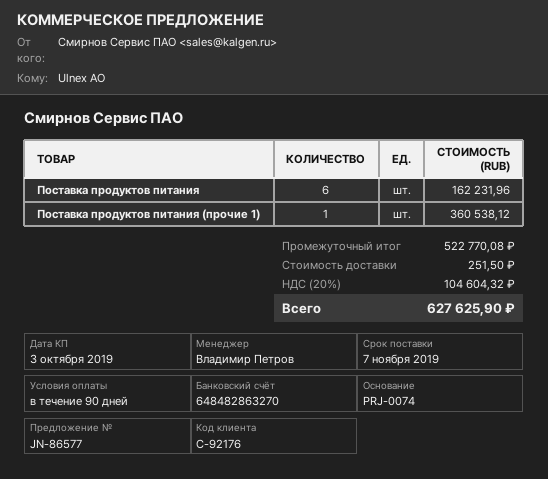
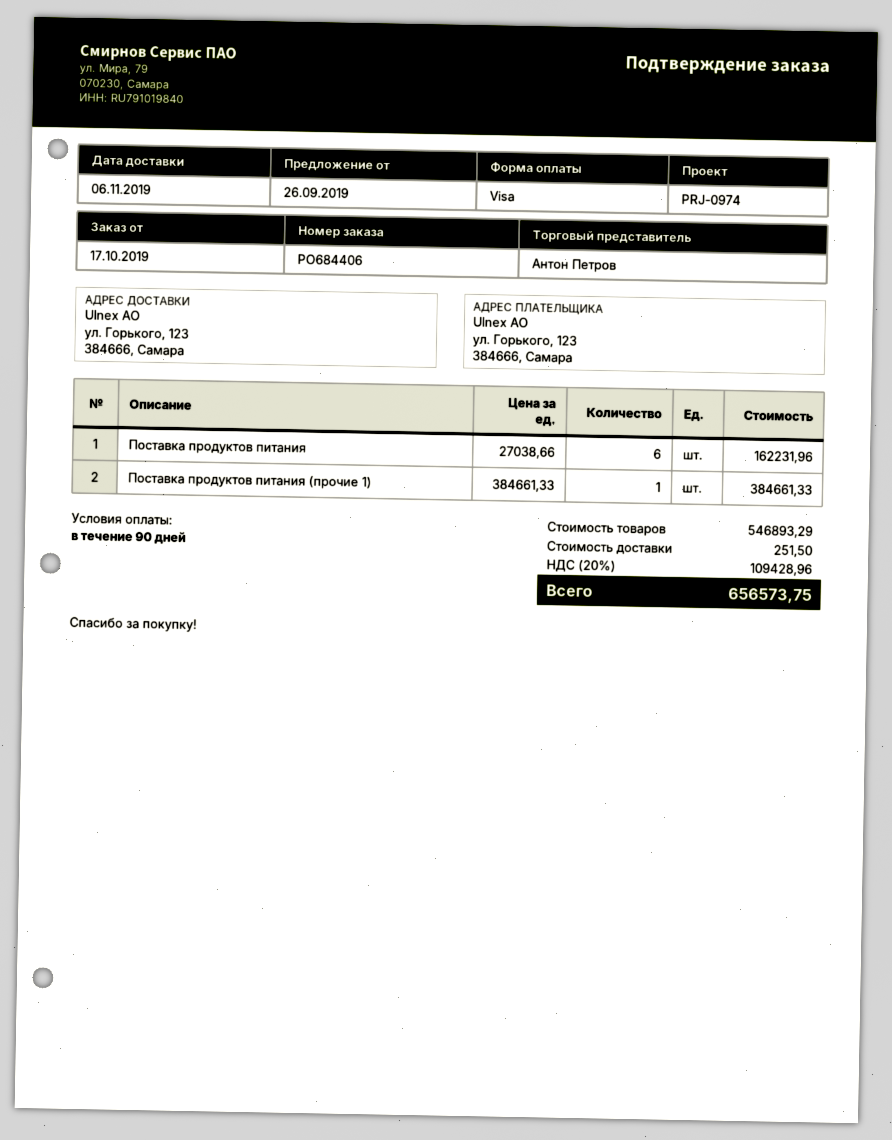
quote date: 2019-10-03 -> 2019-09-26
delivery date: 2019-11-07 -> 2019-11-06
reference: PRJ-0074 -> PRJ-0974
sales rep: Владимир Петров -> Антон Петров
Поставка продуктов питания (прочие 1): 1 for 360538.12 -> 1 for 384661.33
subtotal: 522770.08 -> 546893.29
tax: 20% = 104604.32 -> 20% = 109428.96
total: 627625.90 -> 656573.75

